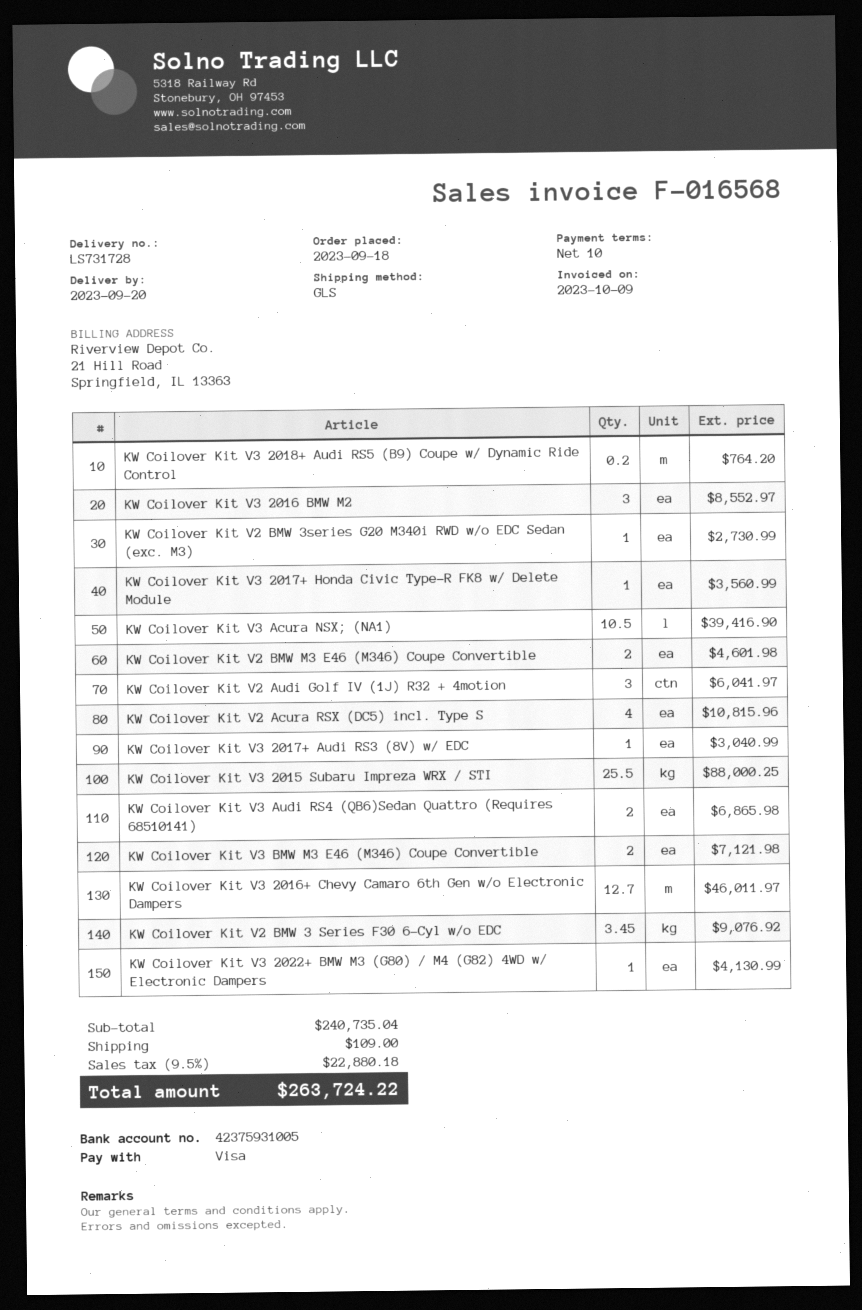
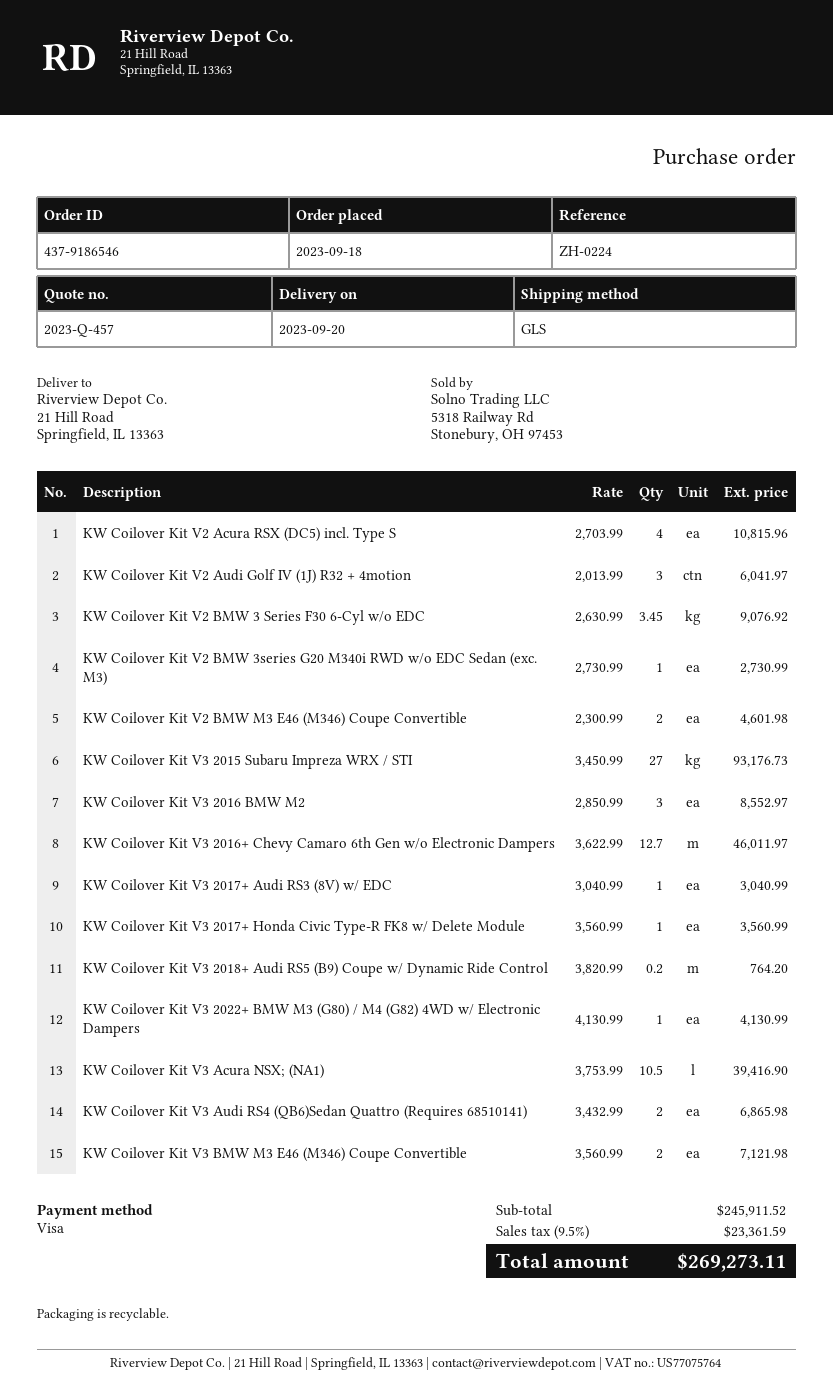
KW Coilover Kit V3 2015 Subaru Impreza WRX / STI: 25.5 for 88000.25 -> 27 for 93176.73
subtotal: 240735.04 -> 245911.52
shipping: 109.00 -> none
tax: 9.5% = 22880.18 -> 9.5% = 23361.59
total: 263724.22 -> 269273.11

